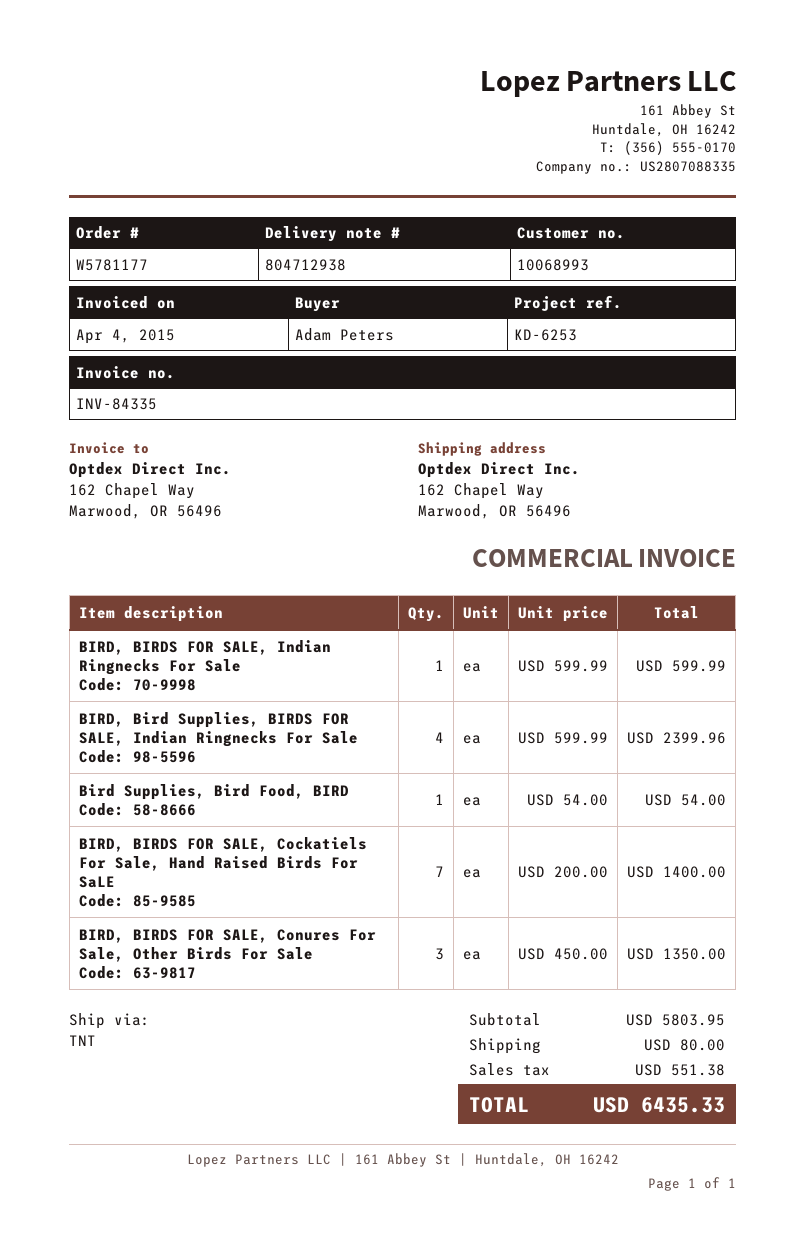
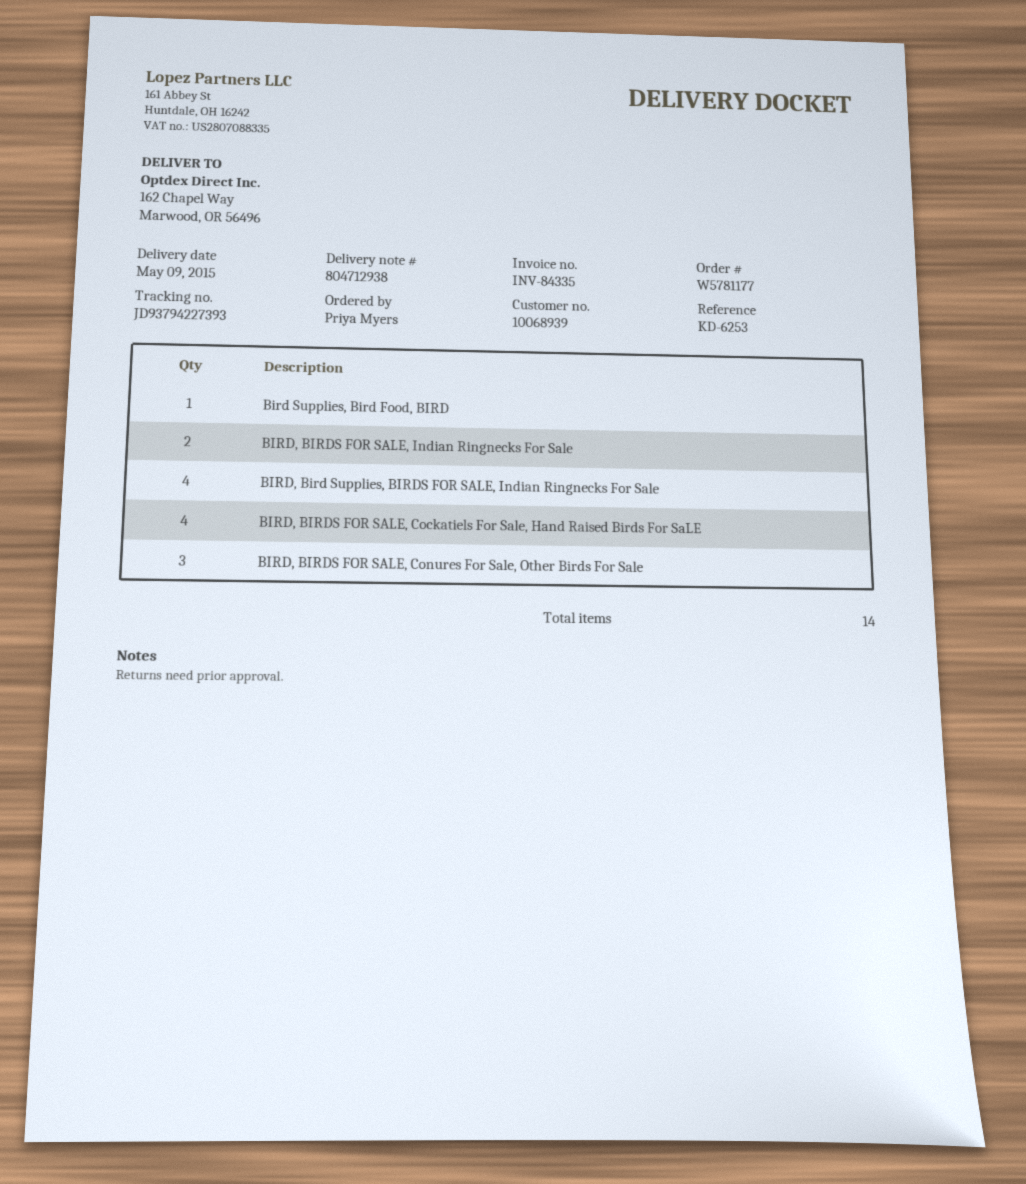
customer number: 10068993 -> 10068939
ordered by: Adam Peters -> Priya Myers
BIRD, BIRDS FOR SALE, Indian Ringnecks For Sale: 1 -> 2
BIRD, BIRDS FOR SALE, Cockatiels For Sale, Hand Raised Birds For SaLE: 7 -> 4

